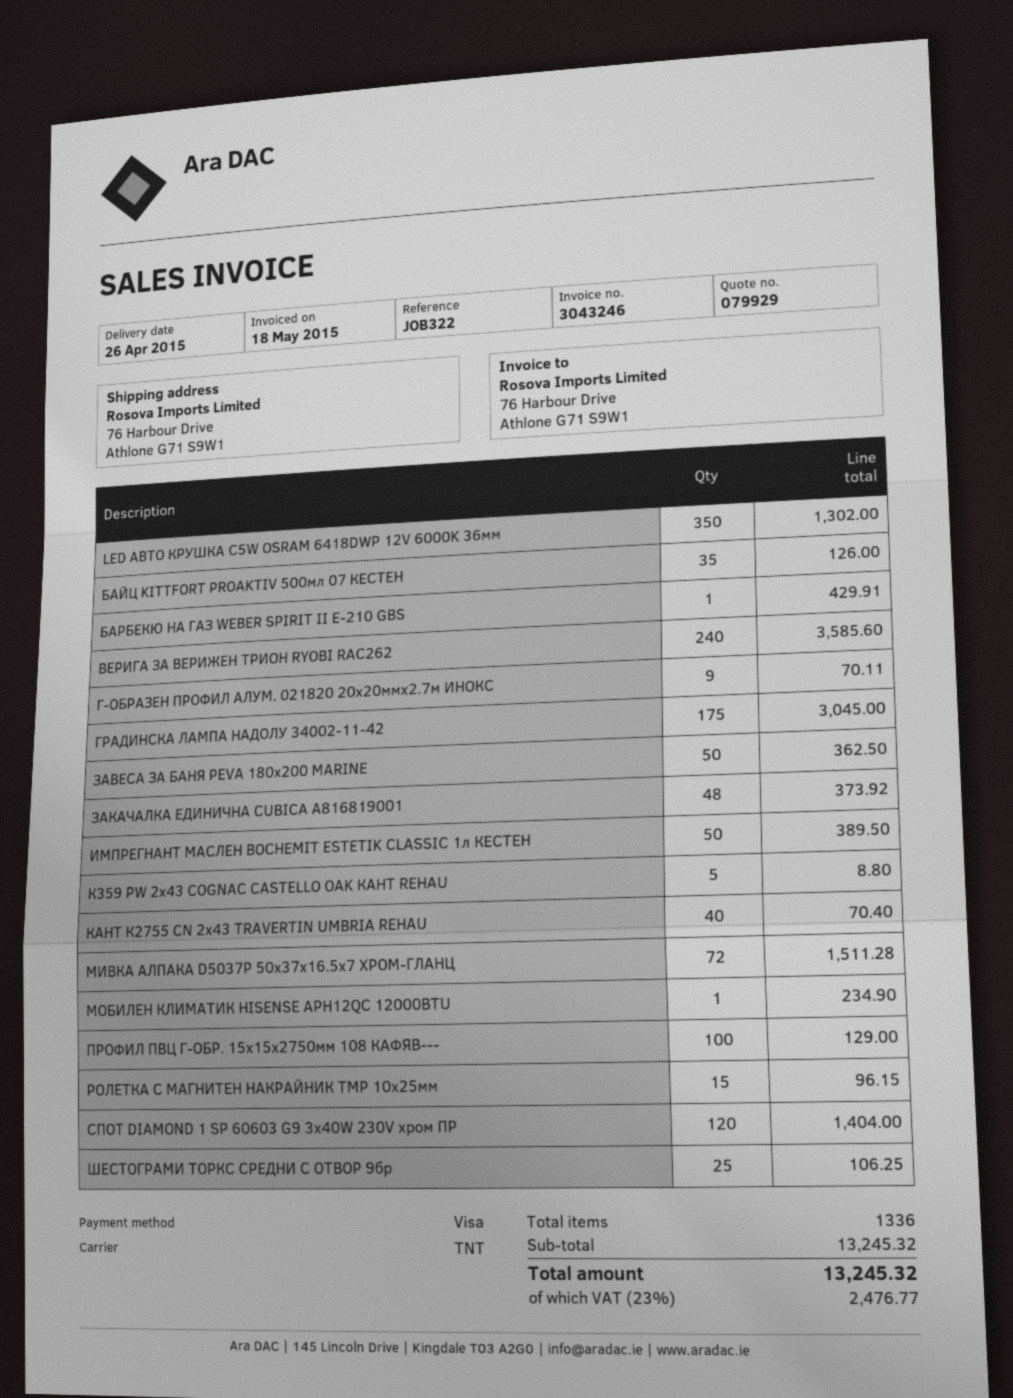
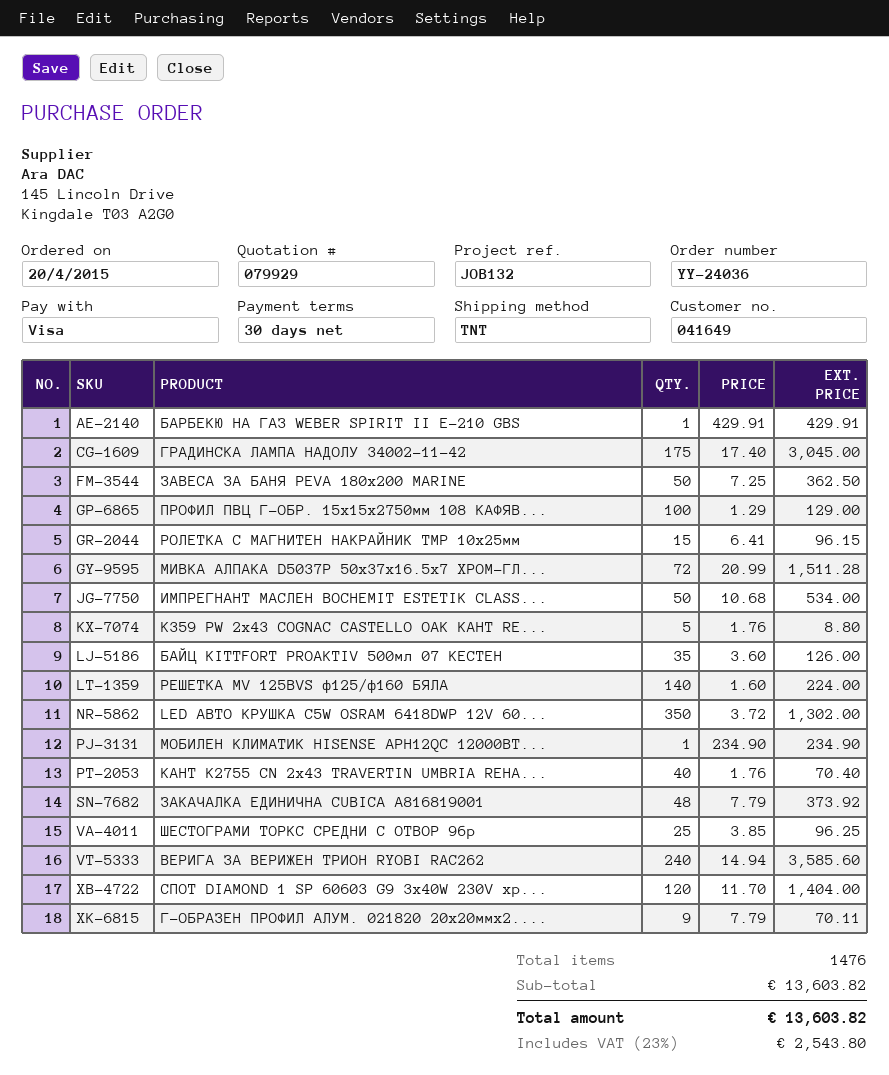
reference: JOB322 -> JOB132
ИМПРЕГНАНТ МАСЛЕН BOCHEMIT ESTETIK CLASSIC 1л КЕСТЕН: 50 for 389.50 -> 50 for 534.00
ШЕСТОГРАМИ ТОРКС СРЕДНИ С ОТВОР 9бр: 25 for 106.25 -> 25 for 96.25
РЕШЕТКА MV 125BVS ф125/ф160 БЯЛА: none -> 140 for 224.00
total quantity: 1336 -> 1476
subtotal: 13245.32 -> 13603.82
tax: 23% = 2476.77 -> 23% = 2543.80
total: 13245.32 -> 13603.82

